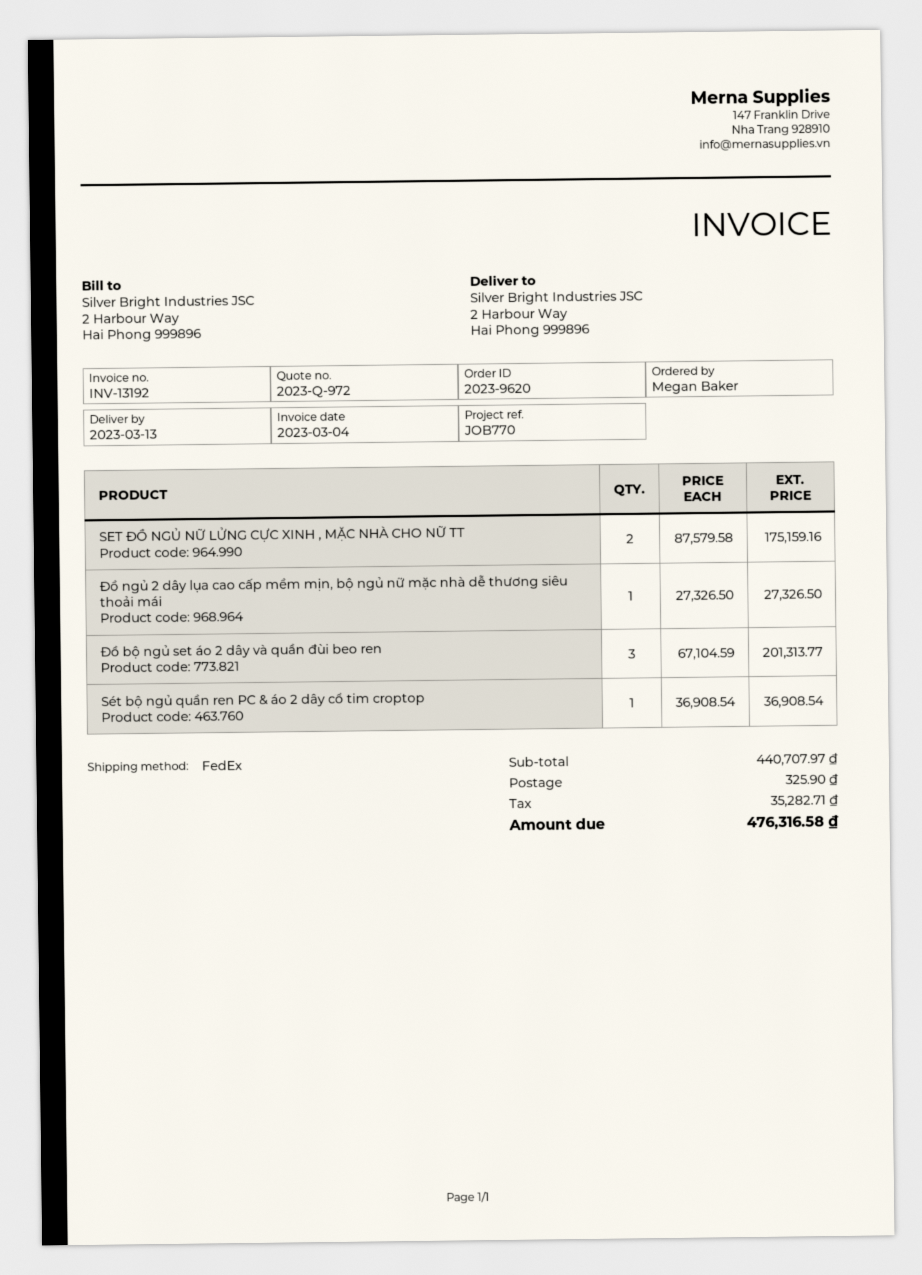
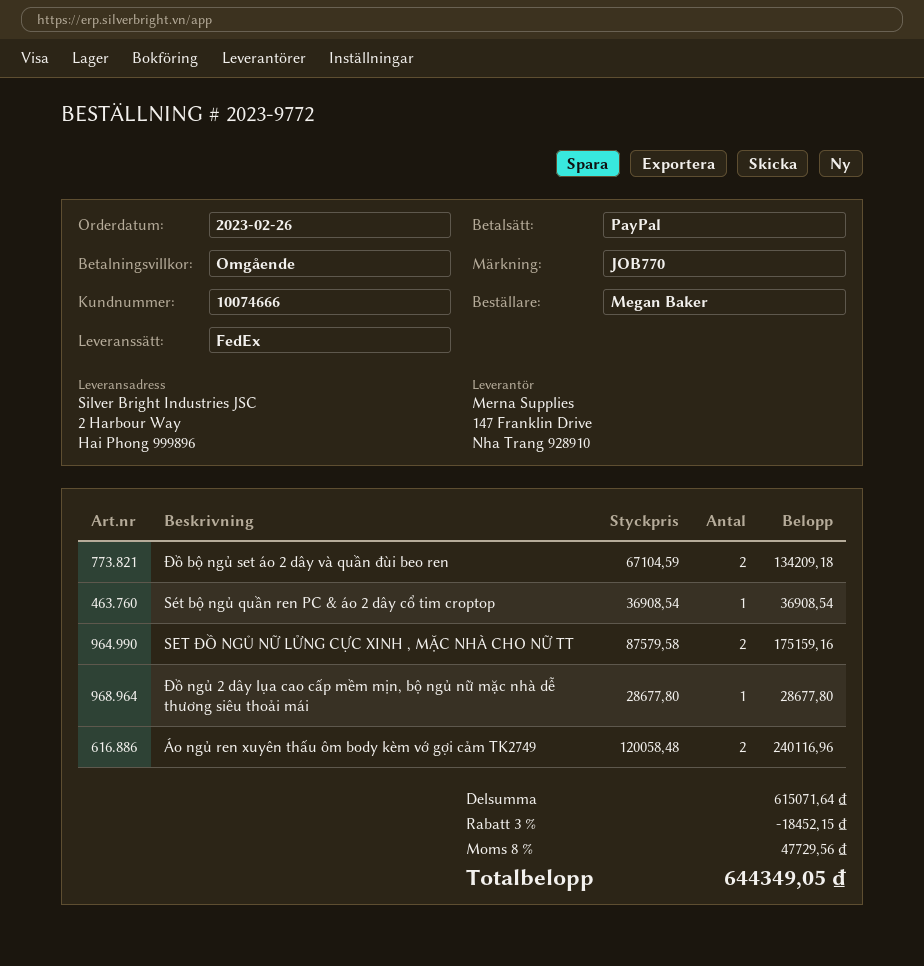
order number: 2023-9620 -> 2023-9772
Đồ ngủ 2 dây lụa cao cấp mềm mịn, bộ ngủ nữ mặc nhà dễ thương siêu thoải mái: 1 x 27326.50 = 27326.50 -> 1 x 28677.80 = 28677.80
Đồ bộ ngủ set áo 2 dây và quần đùi beo ren: 3 x 67104.59 = 201313.77 -> 2 x 67104.59 = 134209.18
Áo ngủ ren xuyên thấu ôm body kèm vớ gợi cảm TK2749: none -> 2 x 120058.48 = 240116.96
subtotal: 440707.97 -> 615071.64
discount: none -> 3% = 18452.15
shipping: 325.90 -> none
tax: 35282.71 -> 47729.56
total: 476316.58 -> 644349.05

